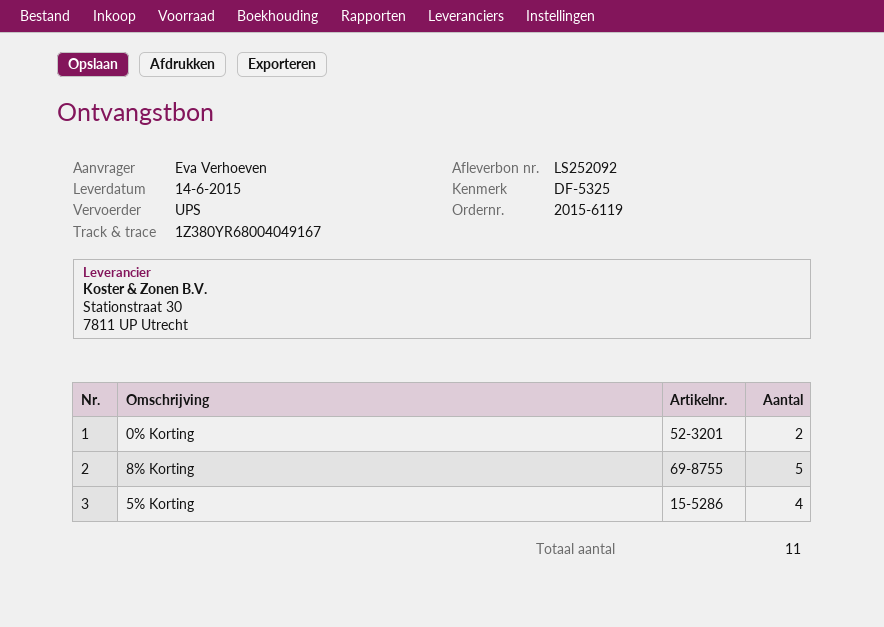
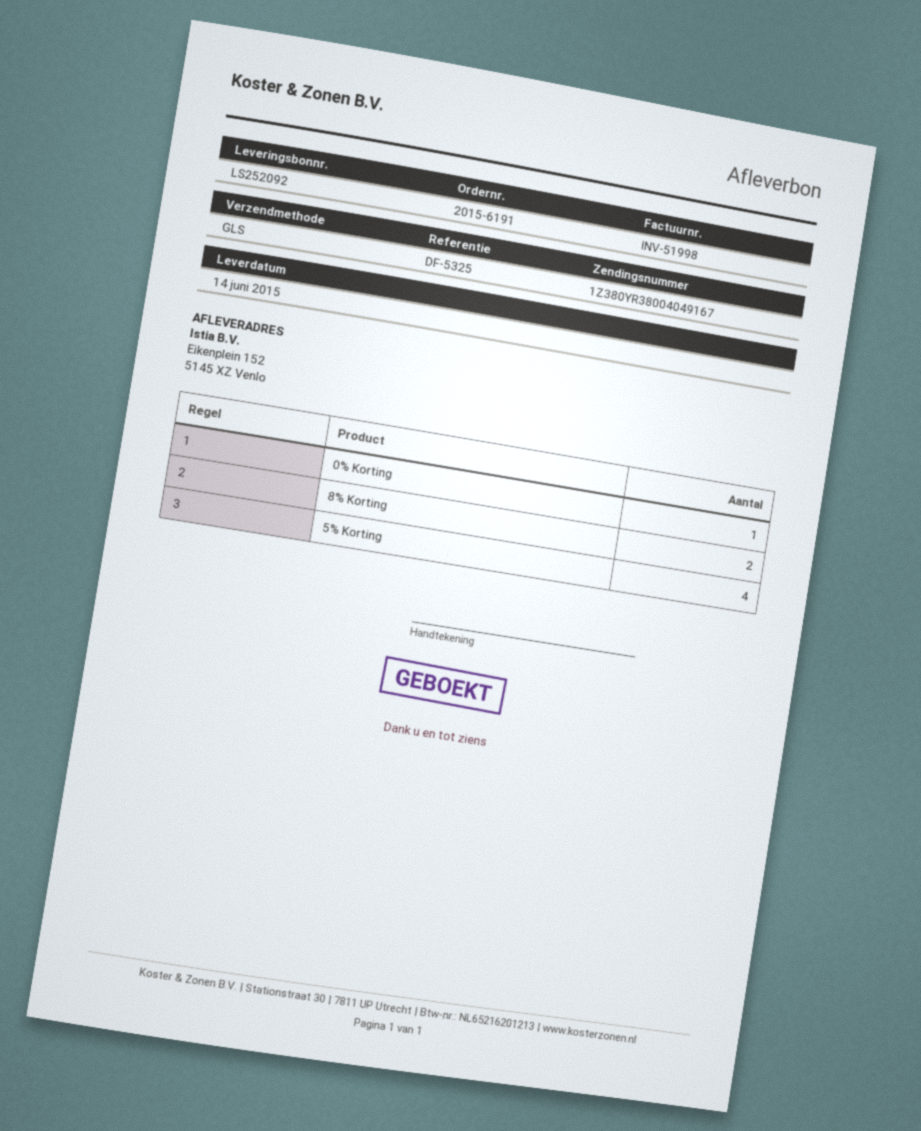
order number: 2015-6119 -> 2015-6191
shipping method: UPS -> GLS
tracking number: 1Z380YR68004049167 -> 1Z380YR38004049167
0% Korting: 2 -> 1
8% Korting: 5 -> 2

